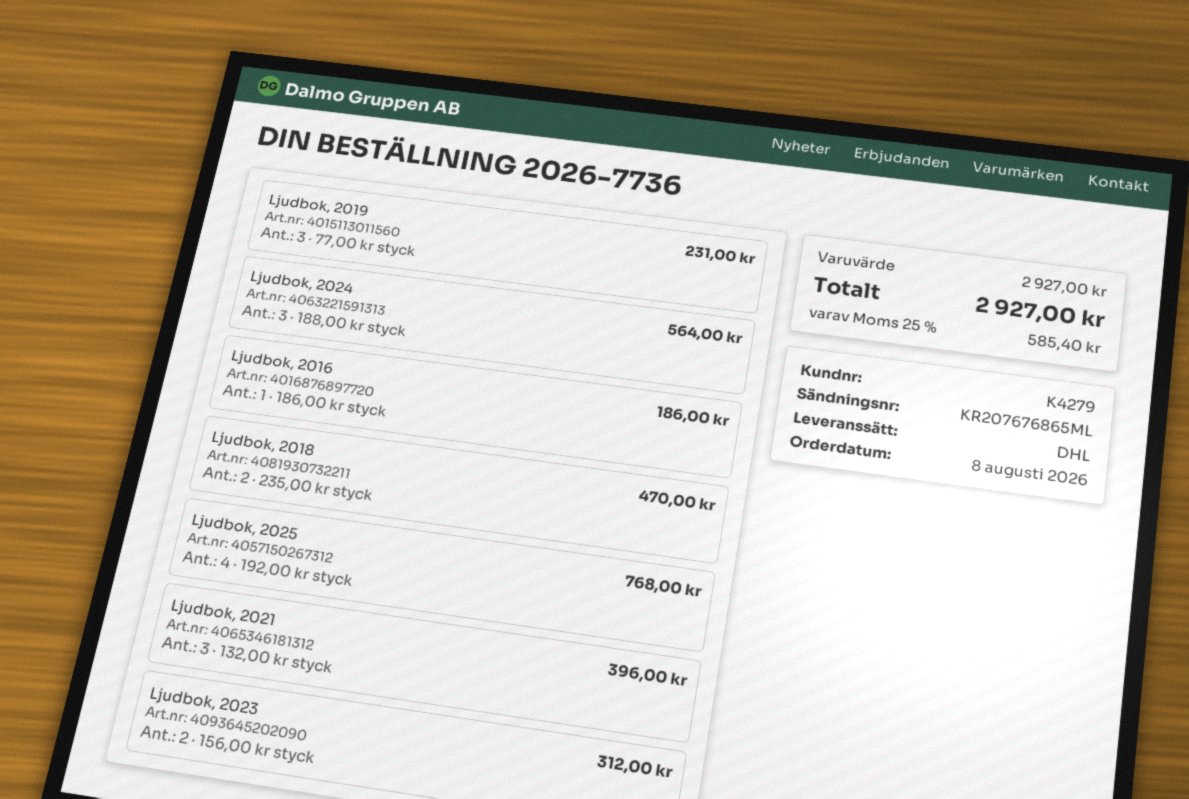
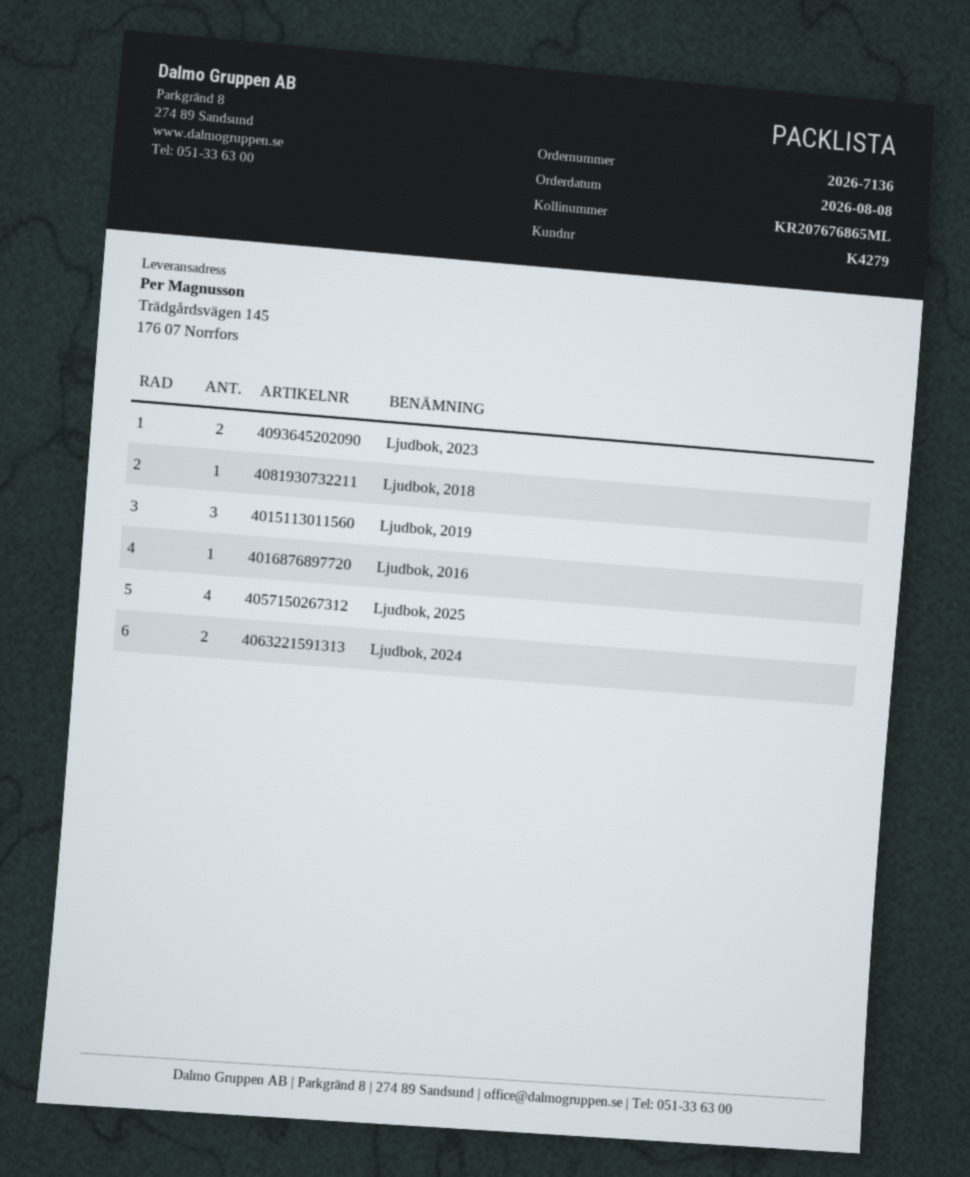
order number: 2026-7736 -> 2026-7136
Ljudbok, 2024: 3 -> 2
Ljudbok, 2018: 2 -> 1
Ljudbok, 2021: 3 -> none

